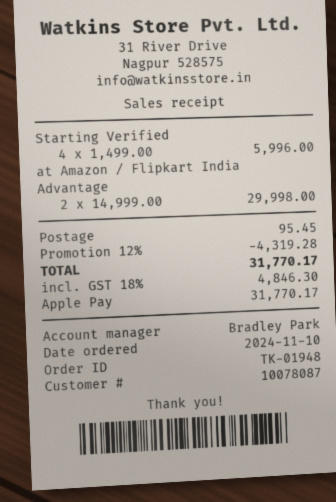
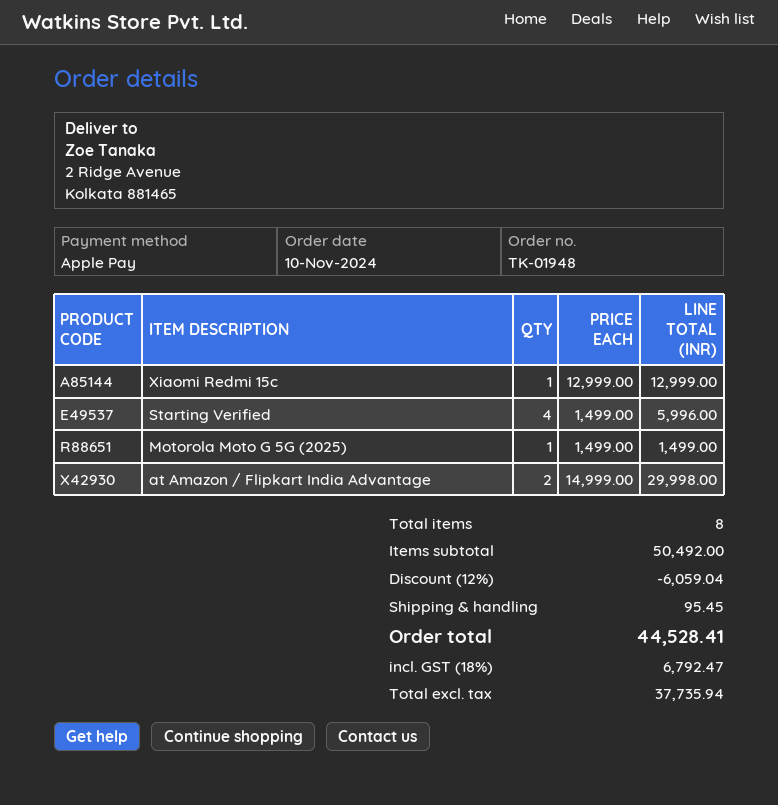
Xiaomi Redmi 15c: none -> 1 x 12999.00 = 12999.00
Motorola Moto G 5G (2025): none -> 1 x 1499.00 = 1499.00
discount: 12% = 4319.28 -> 12% = 6059.04
tax: 18% = 4846.30 -> 18% = 6792.47
total: 31770.17 -> 44528.41

